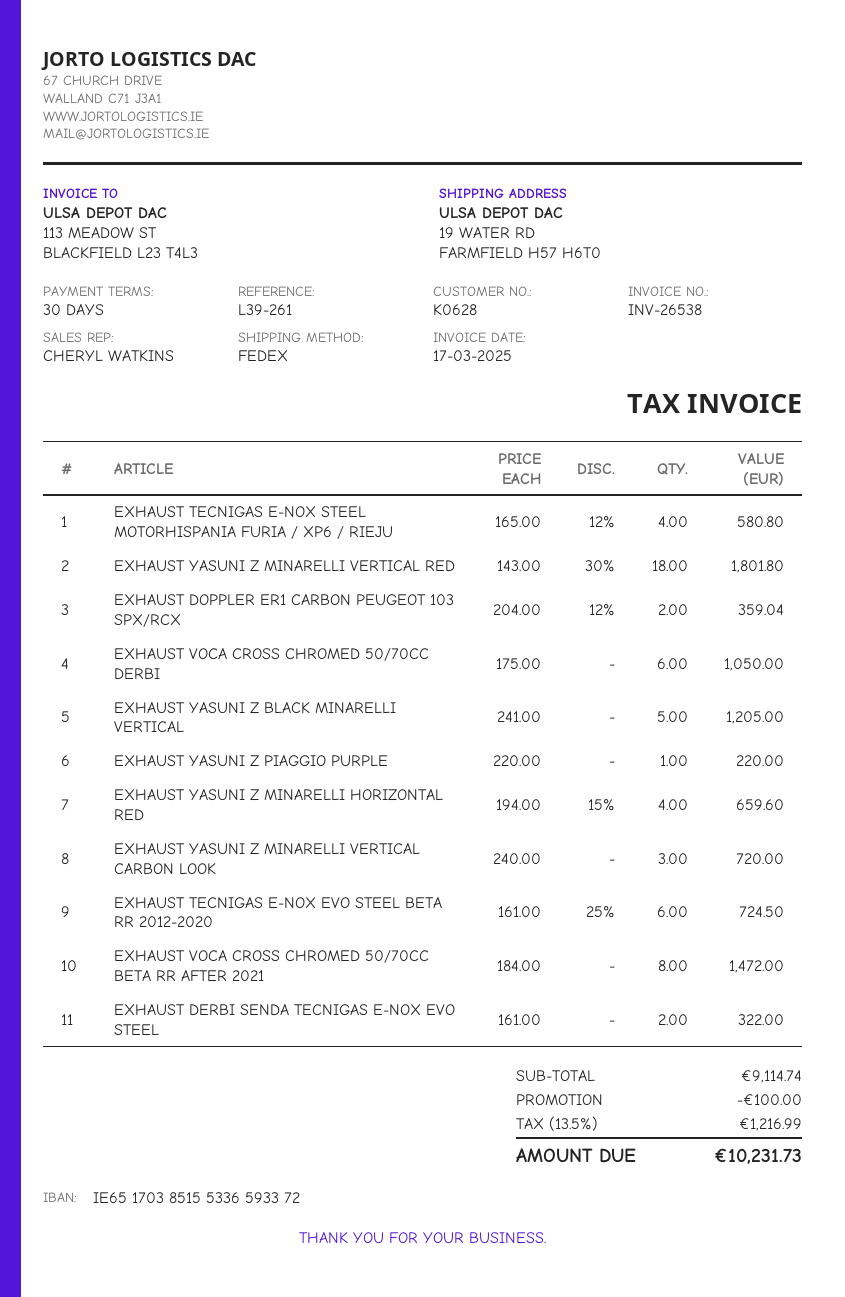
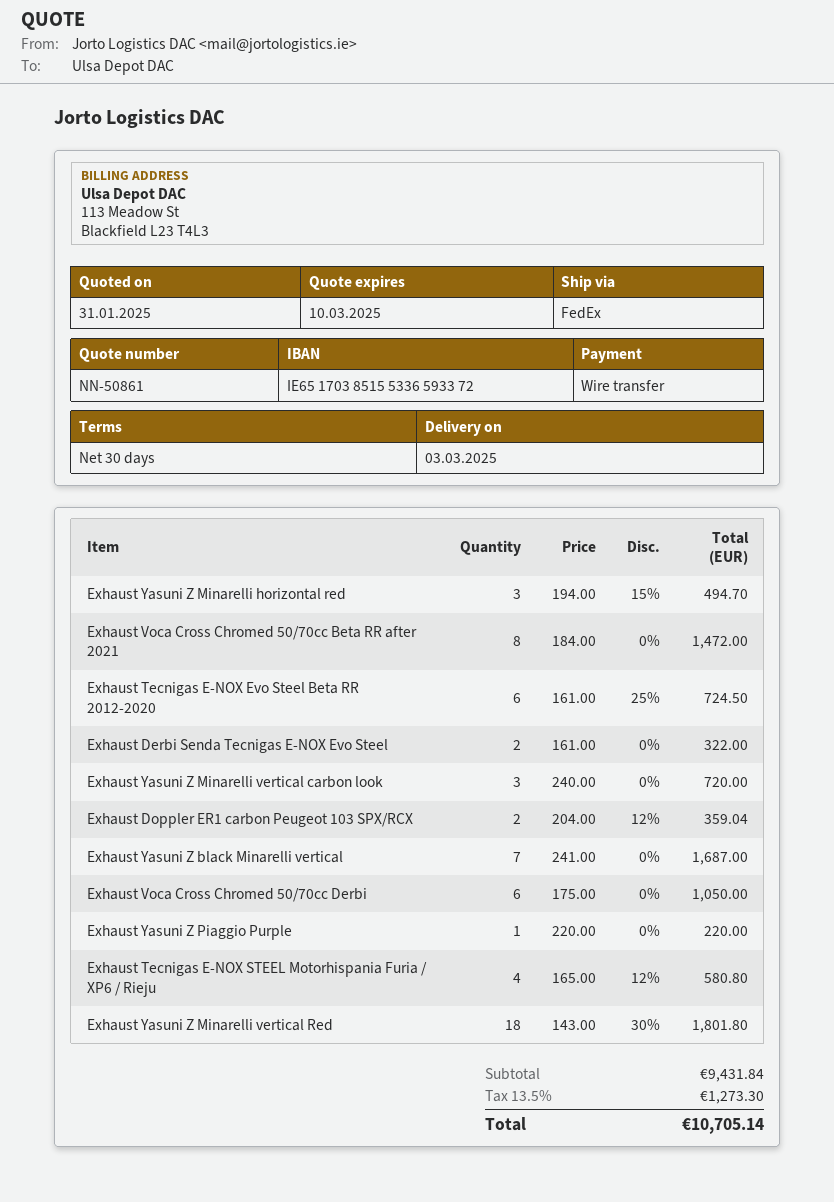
EXHAUST YASUNI Z BLACK MINARELLI VERTICAL: 5 x 241.00 = 1205.00 -> 7 x 241.00 = 1687.00
EXHAUST YASUNI Z MINARELLI HORIZONTAL RED: 4 x 194.00 - 15% = 659.60 -> 3 x 194.00 - 15% = 494.70
subtotal: 9114.74 -> 9431.84
discount: 100.00 -> none
tax: 13.5% = 1216.99 -> 13.5% = 1273.30
total: 10231.73 -> 10705.14

